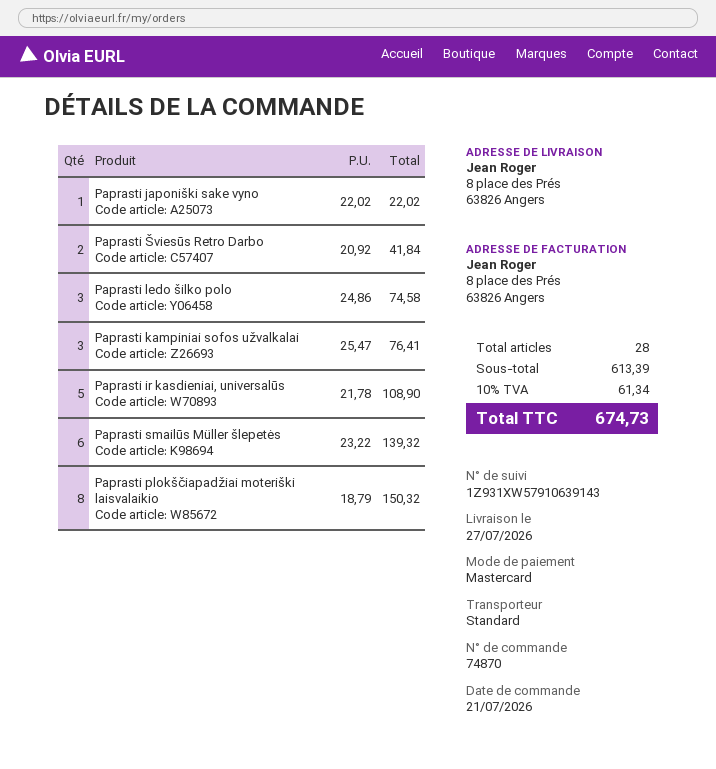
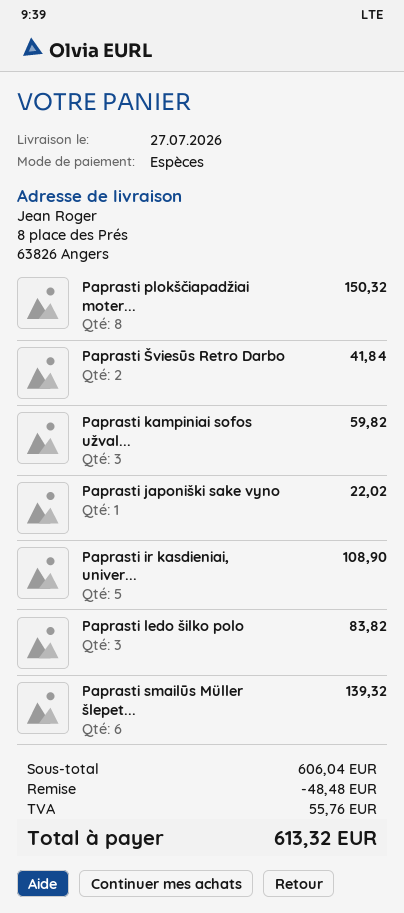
payment method: Mastercard -> cash
Paprasti ledo šilko polo: 3 for 74.58 -> 3 for 83.82
Paprasti kampiniai sofos užvalkalai: 3 for 76.41 -> 3 for 59.82
subtotal: 613.39 -> 606.04
discount: none -> 48.48
tax: 61.34 -> 55.76
total: 674.73 -> 613.32

